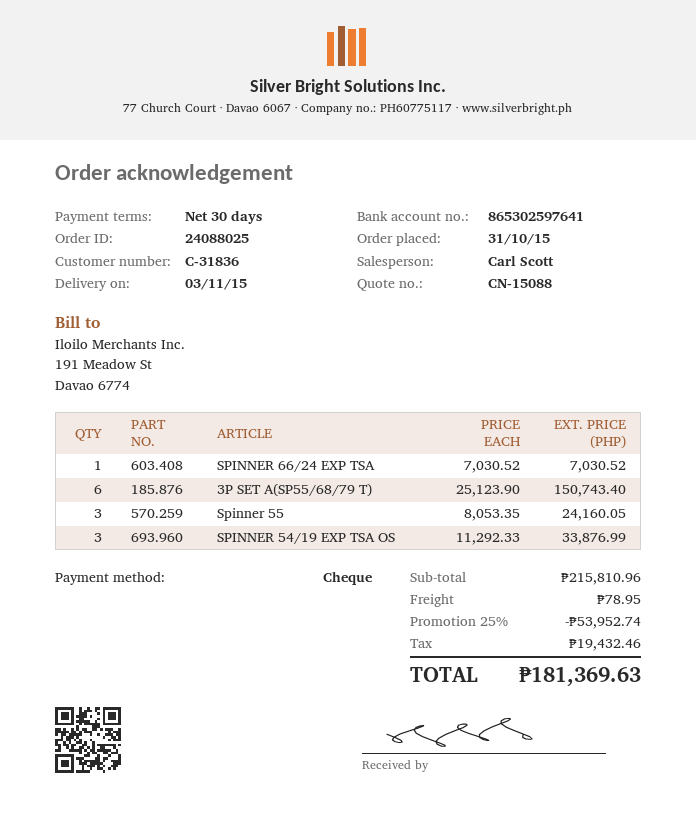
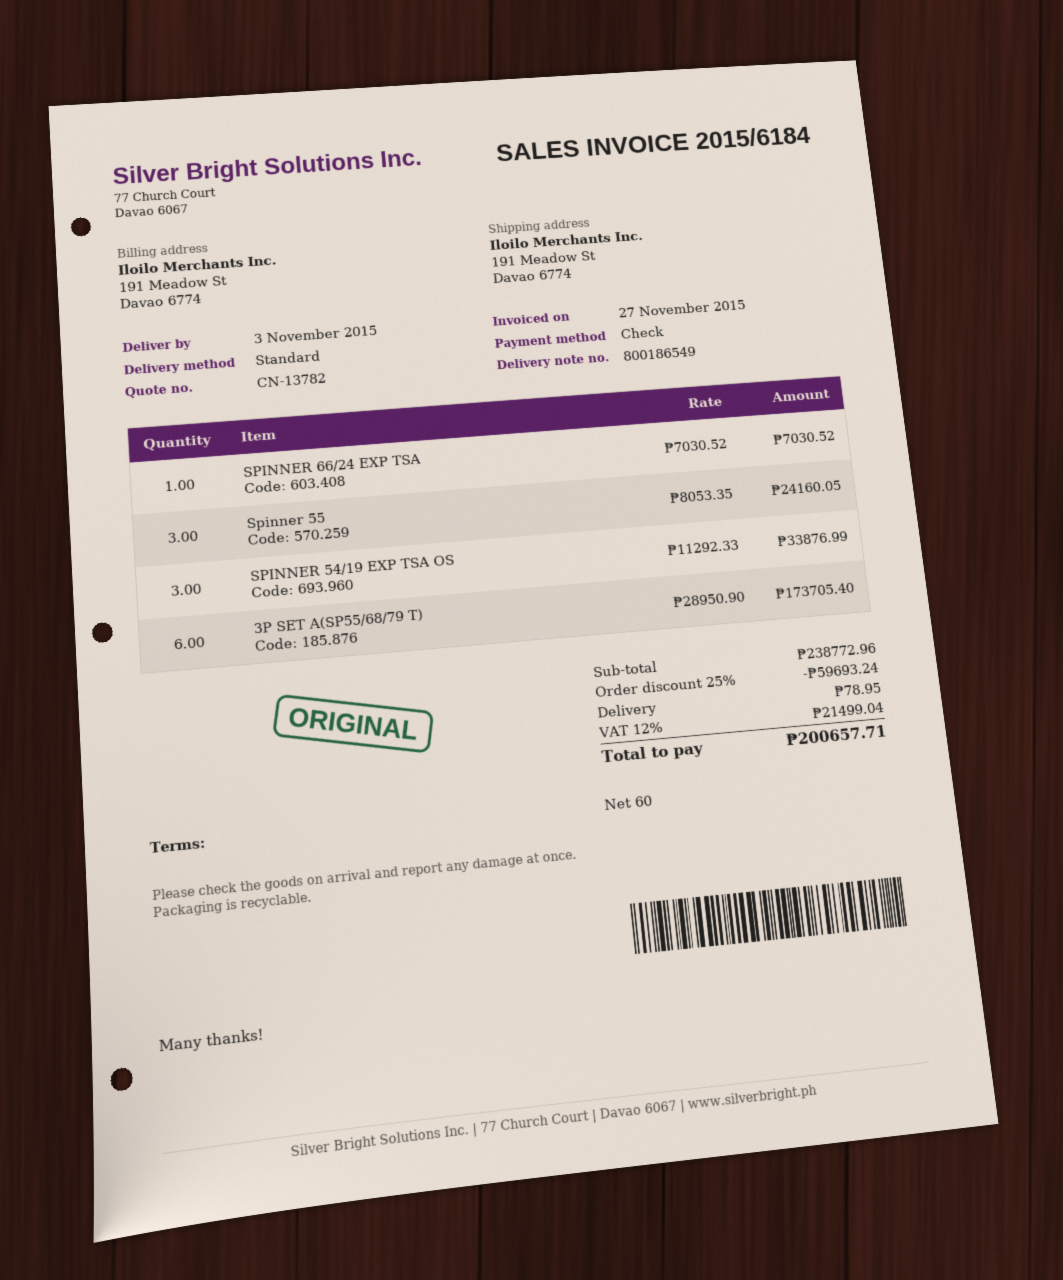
quote number: CN-15088 -> CN-13782
payment terms: 30 days -> 60 days
3P SET A(SP55/68/79 T): 6 x 25123.90 = 150743.40 -> 6 x 28950.90 = 173705.40
subtotal: 215810.96 -> 238772.96
discount: 25% = 53952.74 -> 25% = 59693.24
tax: 19432.46 -> 21499.04
total: 181369.63 -> 200657.71

